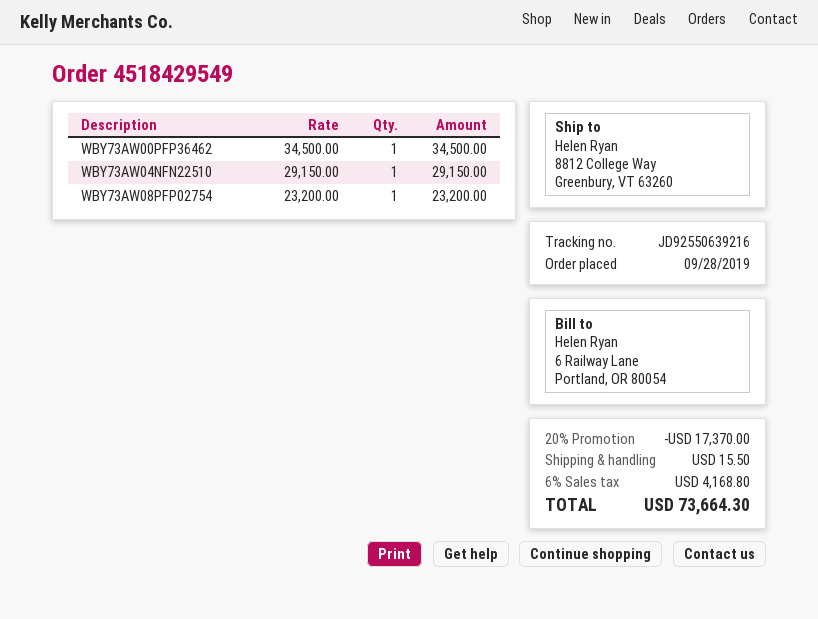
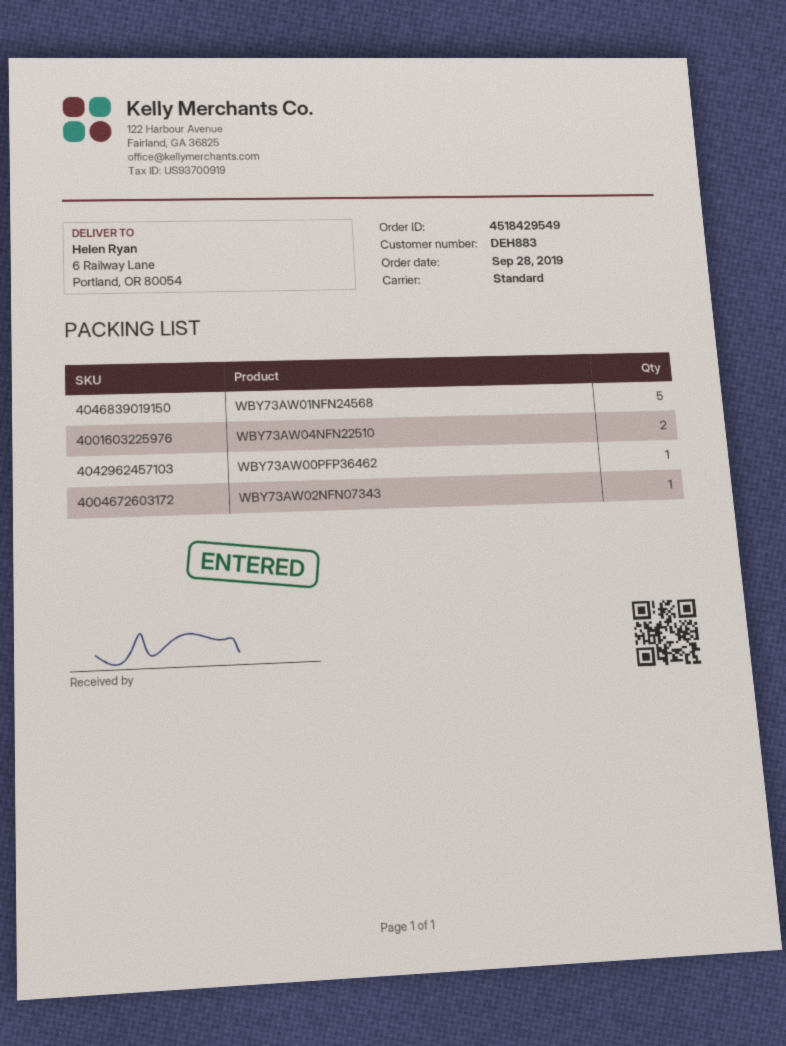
ship to: 8812 College Way, Greenbury, VT 63260 -> 6 Railway Lane, Portland, OR 80054
WBY73AW04NFN22510: 1 -> 2
WBY73AW08PFP02754: 1 -> none
WBY73AW01NFN24568: none -> 5
WBY73AW02NFN07343: none -> 1

